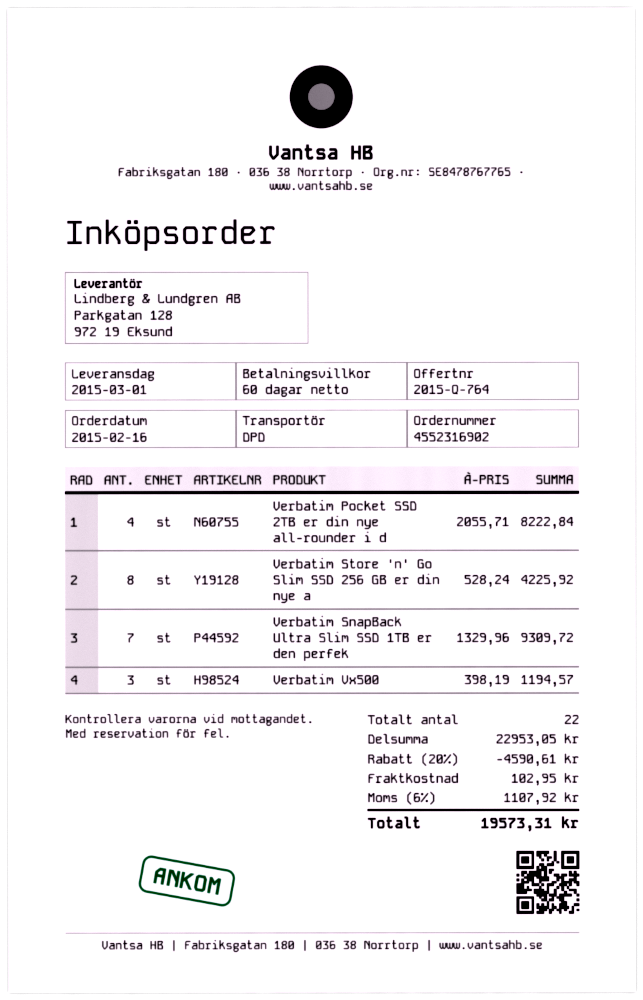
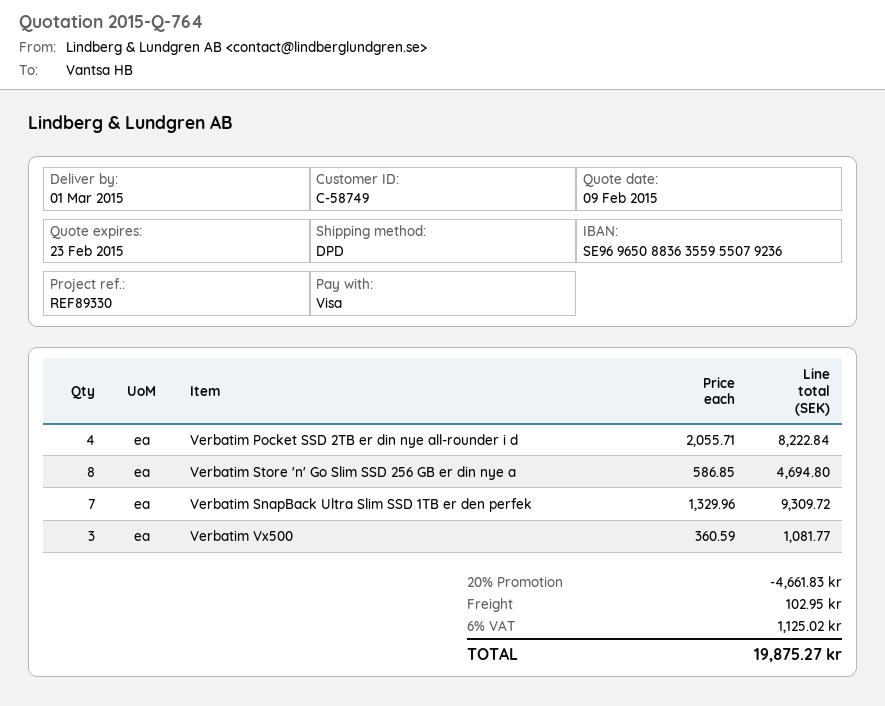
Verbatim Store 'n' Go Slim SSD 256 GB er din nye a: 8 x 528.24 = 4225.92 -> 8 x 586.85 = 4694.80
Verbatim Vx500: 3 x 398.19 = 1194.57 -> 3 x 360.59 = 1081.77
discount: 20% = 4590.61 -> 20% = 4661.83
tax: 6% = 1107.92 -> 6% = 1125.02
total: 19573.31 -> 19875.27

